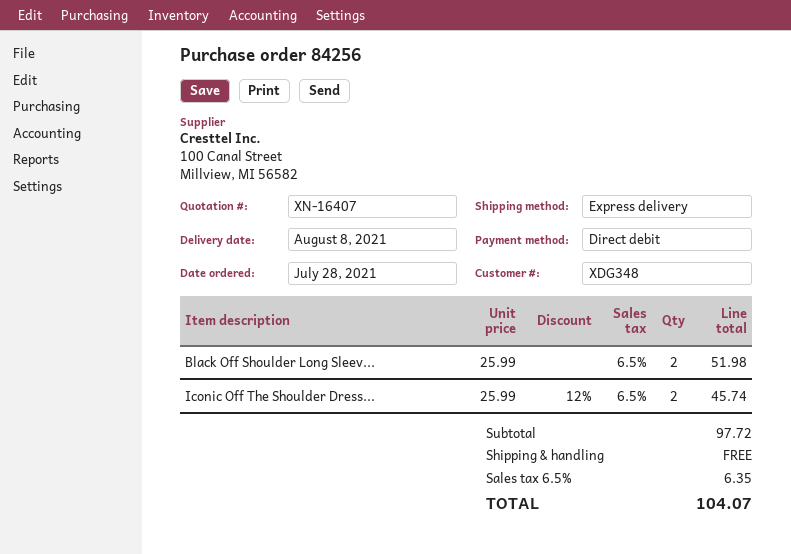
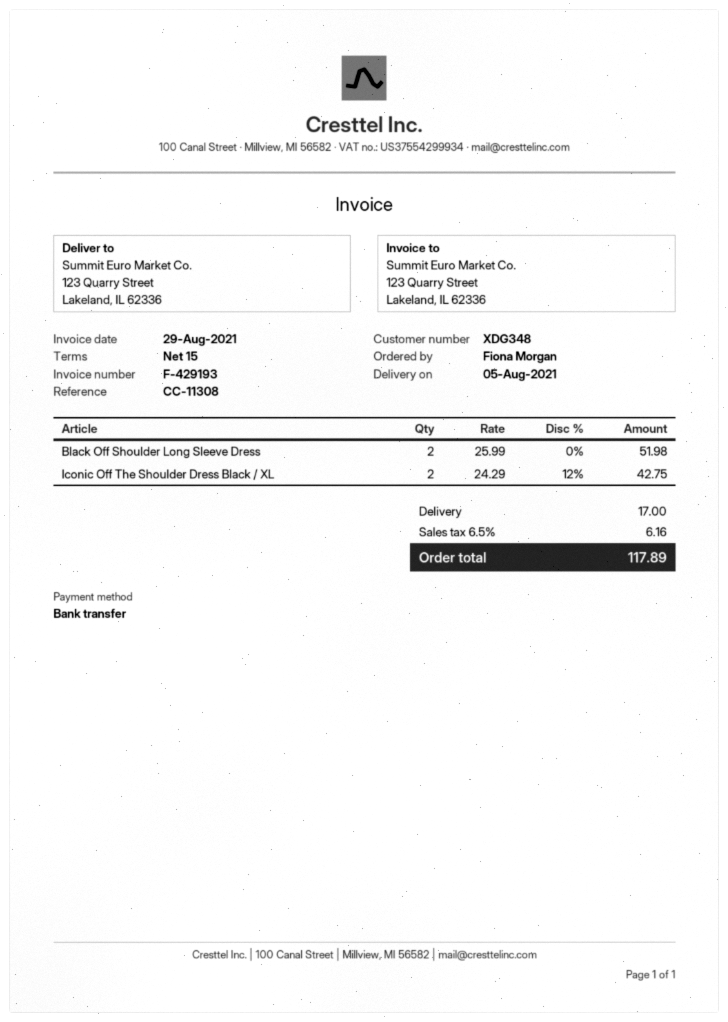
delivery date: 2021-08-08 -> 2021-08-05
payment method: direct debit -> bank transfer
Iconic Off The Shoulder Dress...: 2 x 25.99 - 12% = 45.74 -> 2 x 24.29 - 12% = 42.75
shipping: 0.00 -> 17.00
tax: 6.5% = 6.35 -> 6.5% = 6.16
total: 104.07 -> 117.89

